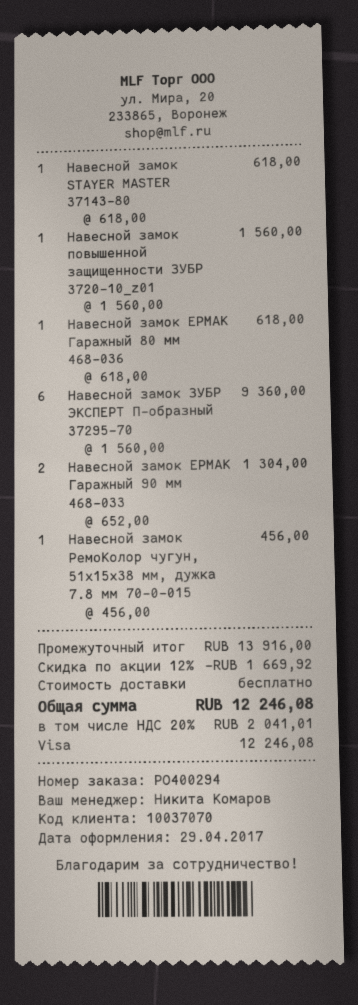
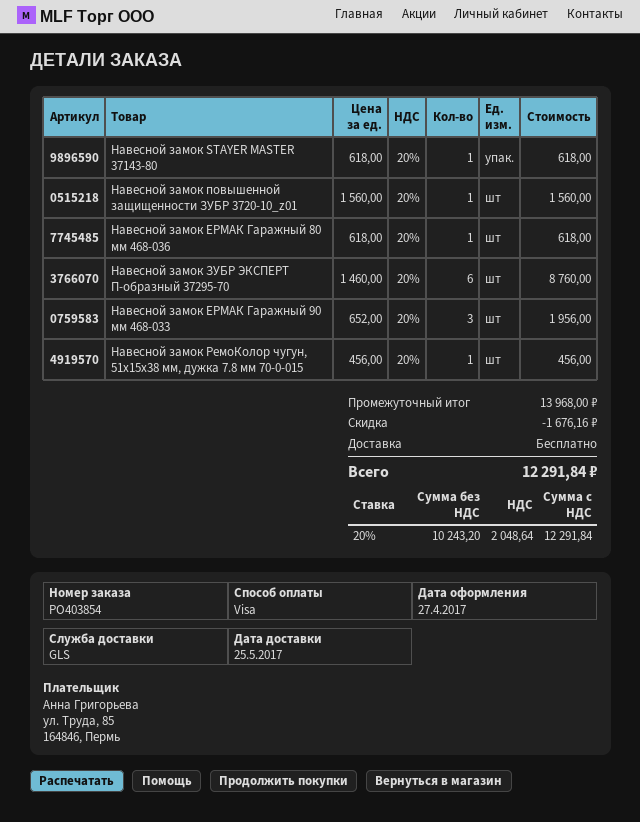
order number: PO400294 -> PO403854
order date: 2017-04-29 -> 2017-04-27
Навесной замок ЗУБР ЭКСПЕРТ П-образный 37295-70: 6 x 1560.00 = 9360.00 -> 6 x 1460.00 = 8760.00
Навесной замок ЕРМАК Гаражный 90 мм 468-033: 2 x 652.00 = 1304.00 -> 3 x 652.00 = 1956.00
subtotal: 13916.00 -> 13968.00
discount: 1669.92 -> 1676.16
tax: 20% = 2041.01 -> 20% = 2048.64
total: 12246.08 -> 12291.84

